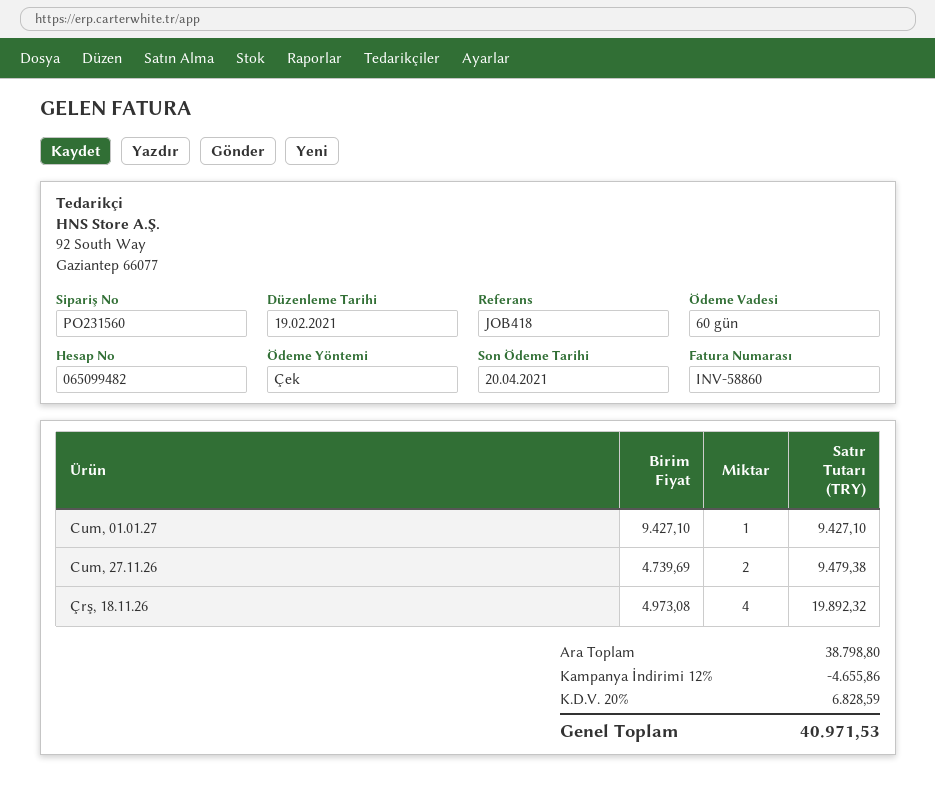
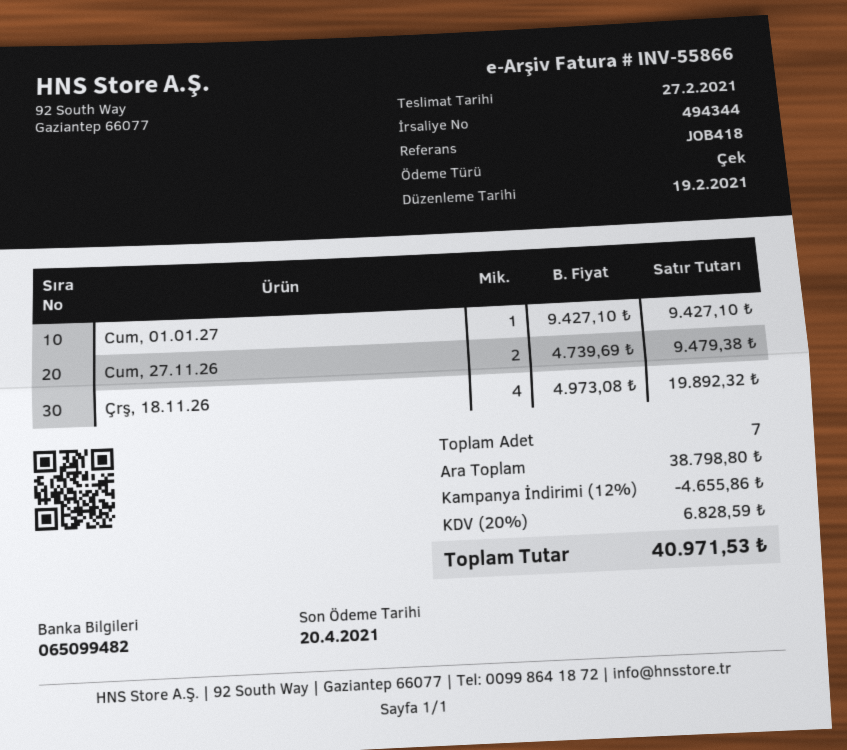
invoice number: INV-58860 -> INV-55866

